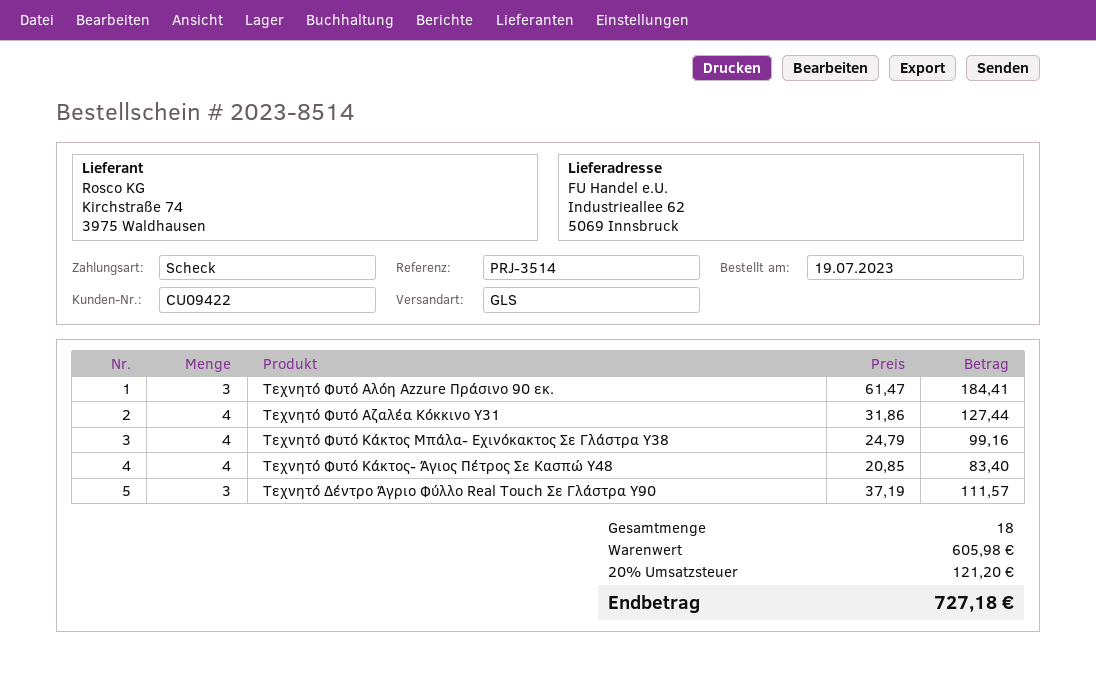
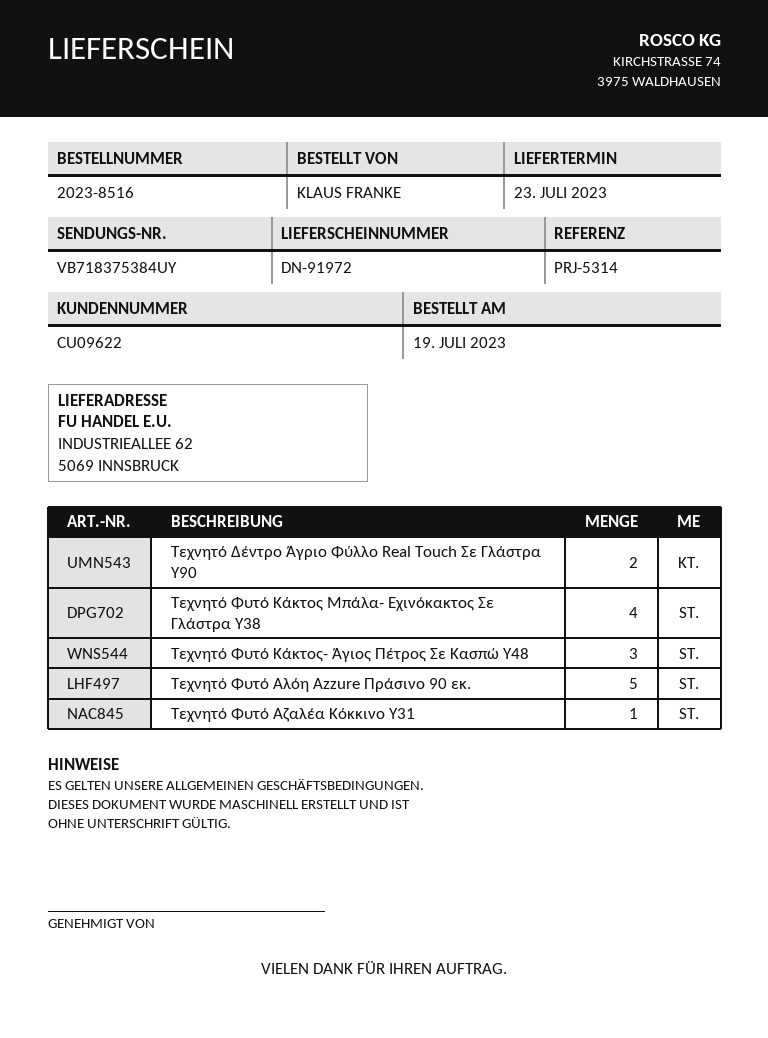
order number: 2023-8514 -> 2023-8516
customer number: CU09422 -> CU09622
reference: PRJ-3514 -> PRJ-5314
Τεχνητό Φυτό Αλόη Azzure Πράσινο 90 εκ.: 3 -> 5
Τεχνητό Φυτό Αζαλέα Kόκκινο Υ31: 4 -> 1
Τεχνητό Φυτό Κάκτος- Άγιος Πέτρος Σε Κασπώ Υ48: 4 -> 3
Τεχνητό Δέντρο Άγριο Φύλλο Real Touch Σε Γλάστρα Y90: 3 -> 2

